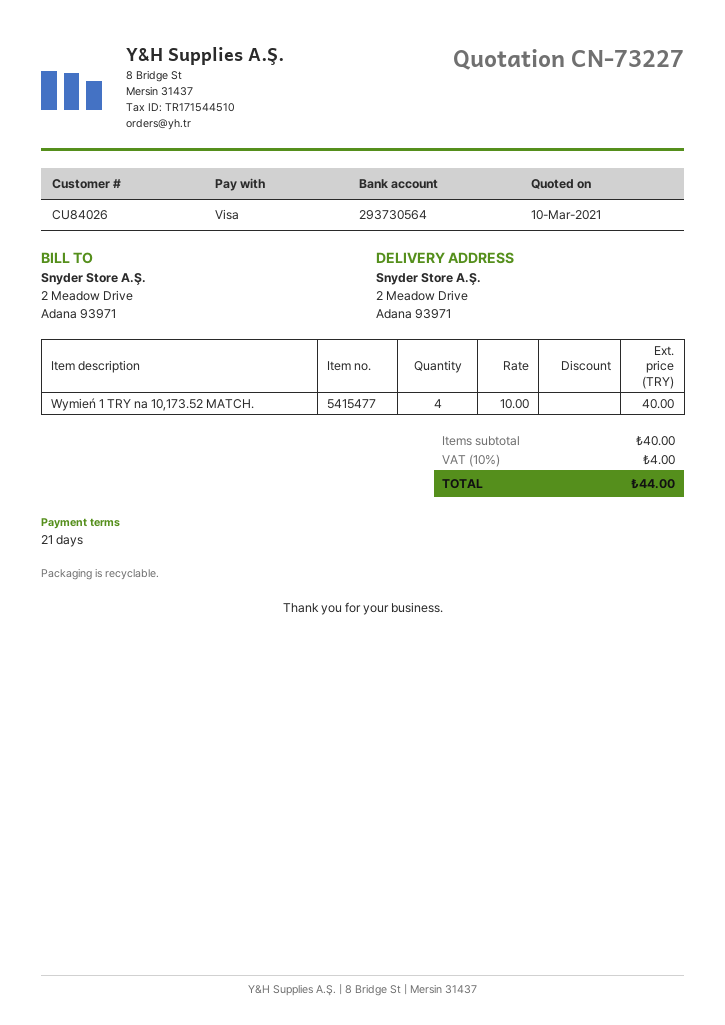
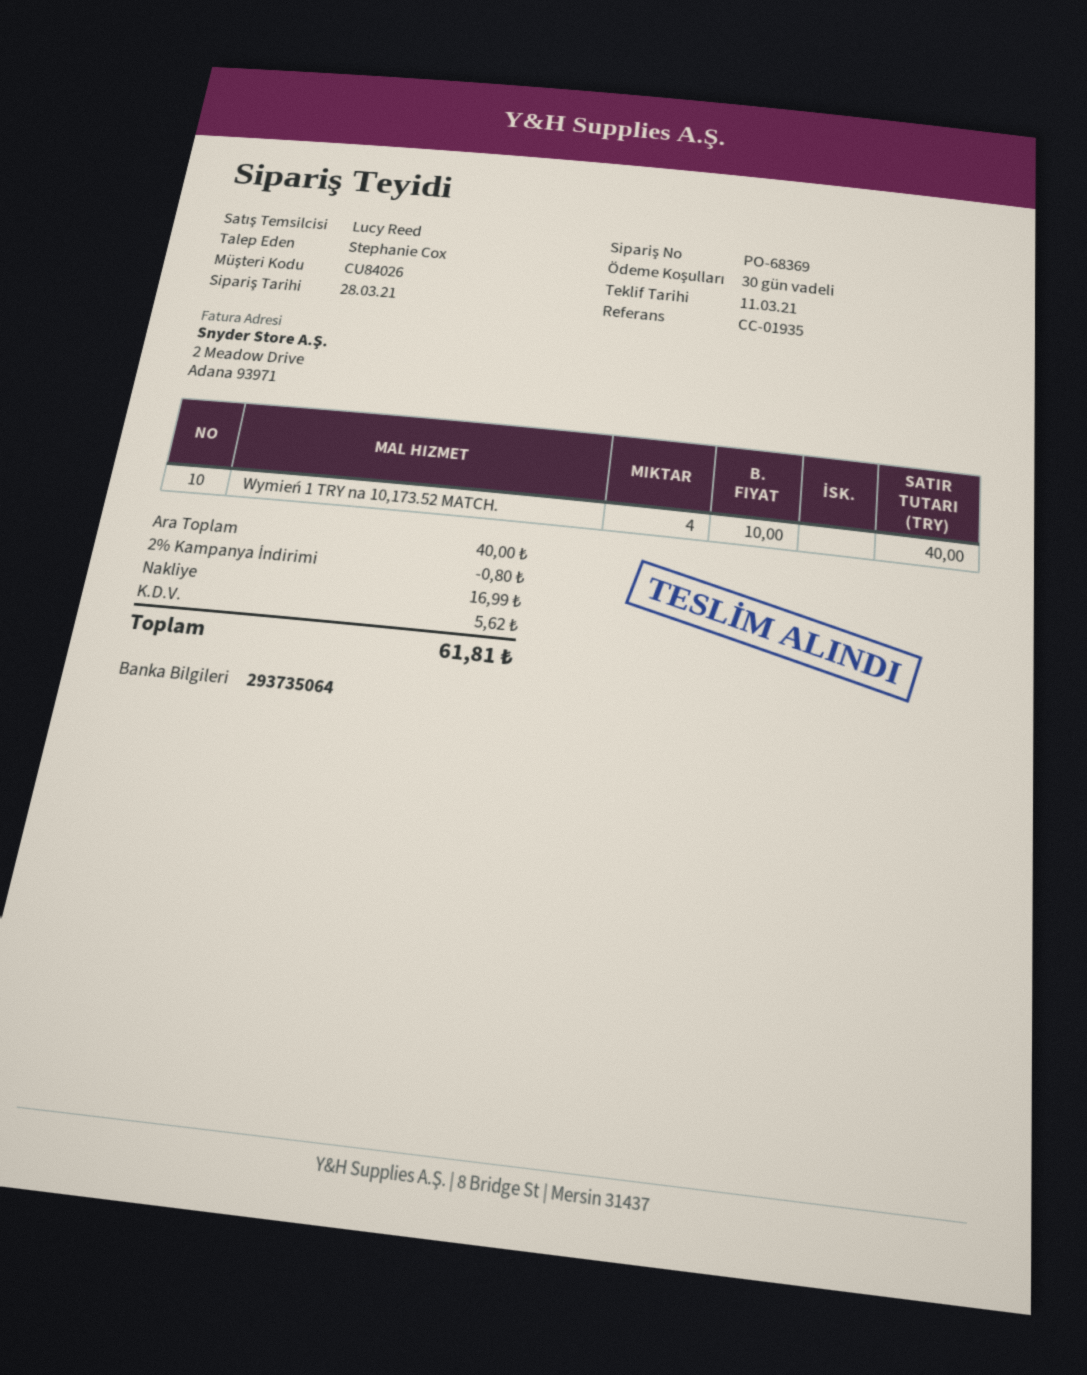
quote date: 2021-03-10 -> 2021-03-11
payment terms: 21 days -> 30 days
bank account: 293730564 -> 293735064
discount: none -> 2% = 0.80
shipping: none -> 16.99
tax: 4.00 -> 5.62
total: 44.00 -> 61.81

